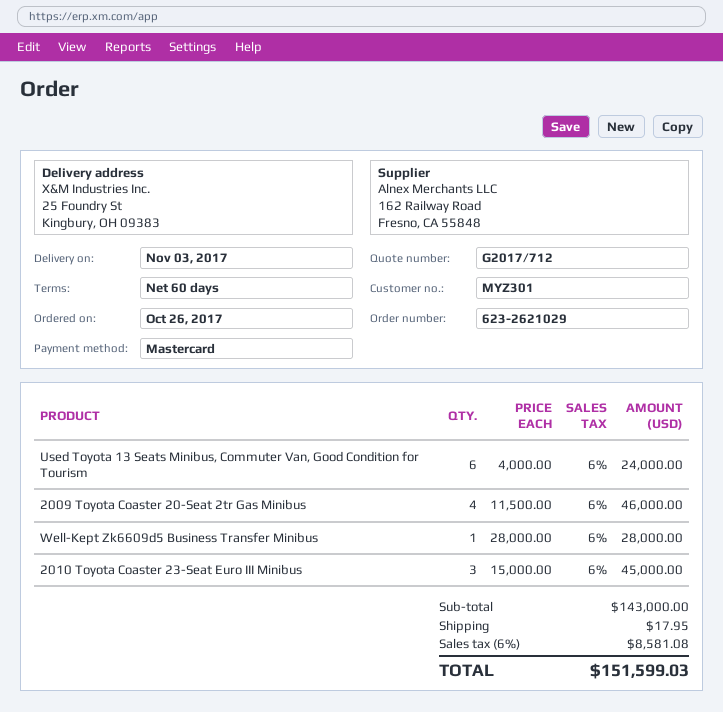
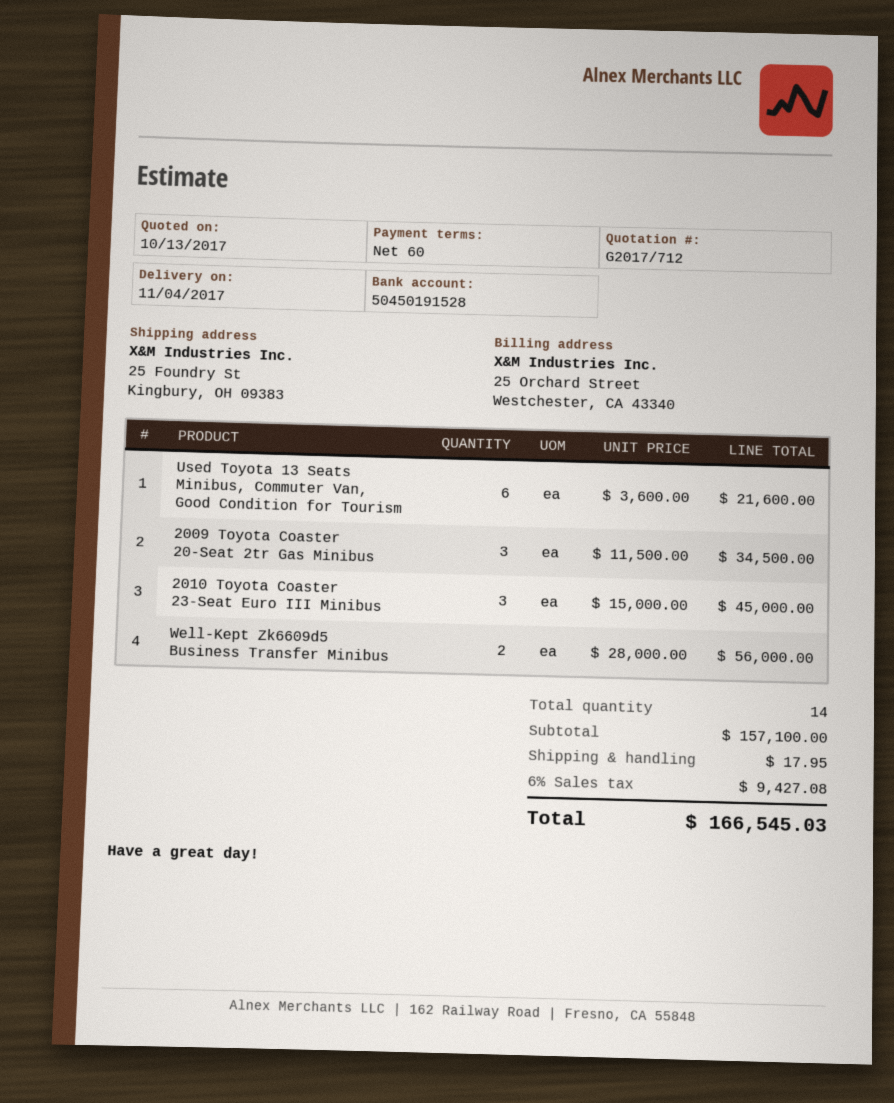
delivery date: 2017-11-03 -> 2017-11-04
Used Toyota 13 Seats Minibus, Commuter Van, Good Condition for Tourism: 6 x 4000.00 = 24000.00 -> 6 x 3600.00 = 21600.00
2009 Toyota Coaster 20-Seat 2tr Gas Minibus: 4 x 11500.00 = 46000.00 -> 3 x 11500.00 = 34500.00
Well-Kept Zk6609d5 Business Transfer Minibus: 1 x 28000.00 = 28000.00 -> 2 x 28000.00 = 56000.00
subtotal: 143000.00 -> 157100.00
tax: 6% = 8581.08 -> 6% = 9427.08
total: 151599.03 -> 166545.03

